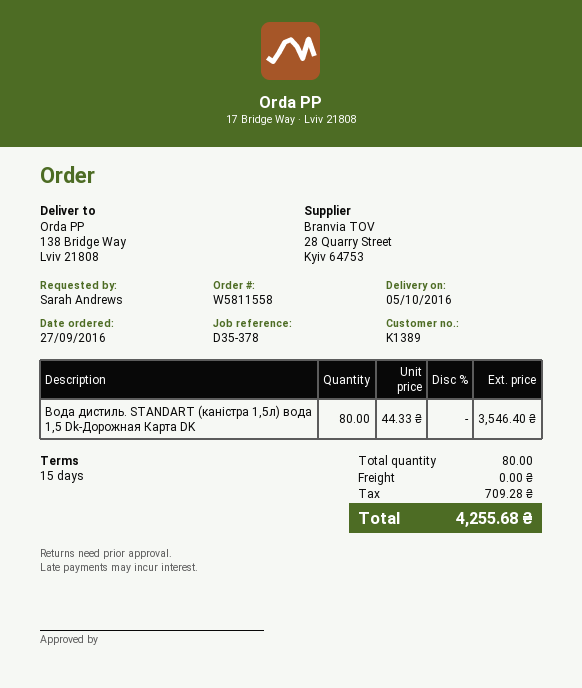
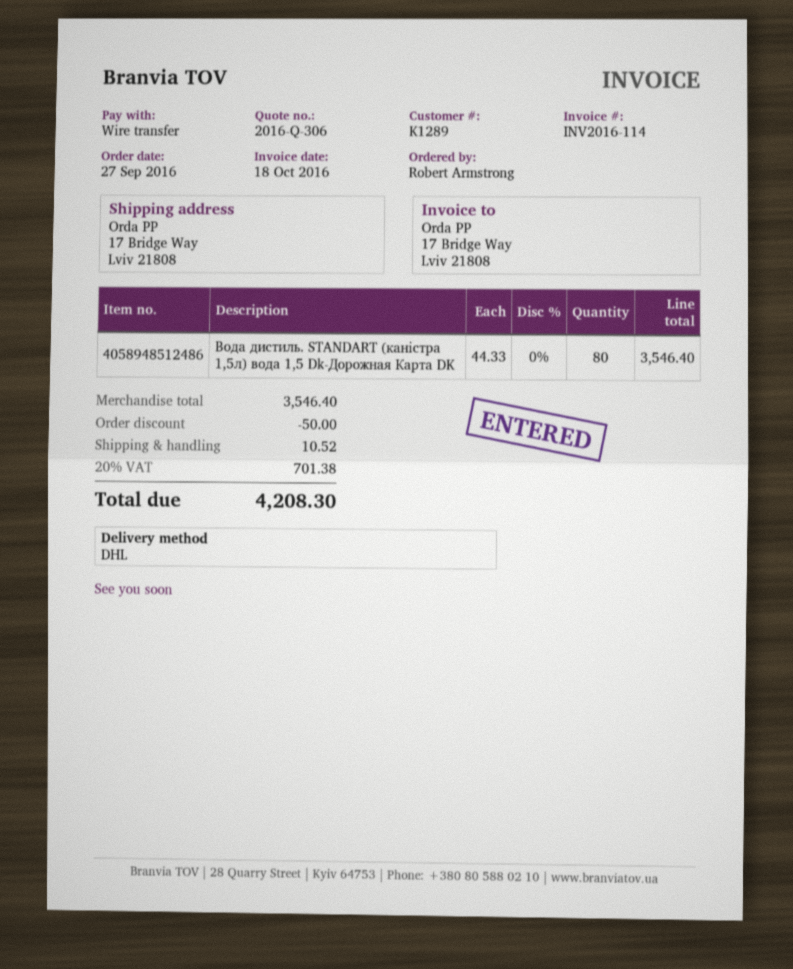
customer number: K1389 -> K1289
ordered by: Sarah Andrews -> Robert Armstrong
ship to: 138 Bridge Way, Lviv 21808 -> 17 Bridge Way, Lviv 21808
discount: none -> 50.00
shipping: 0.00 -> 10.52
tax: 709.28 -> 701.38
total: 4255.68 -> 4208.30

